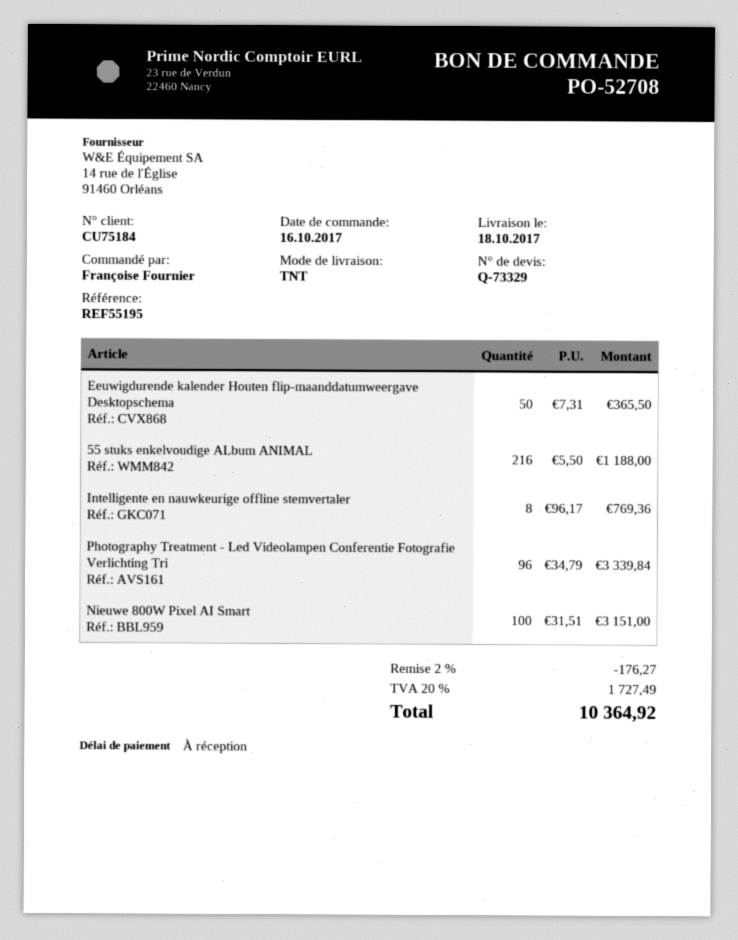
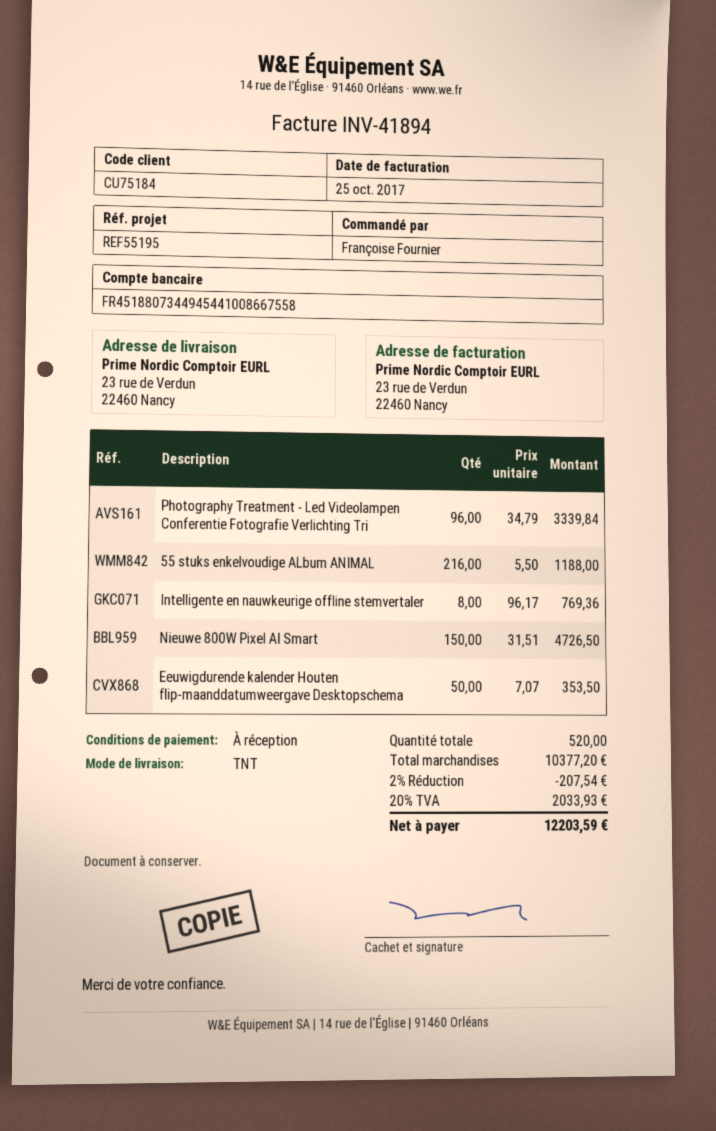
Eeuwigdurende kalender Houten flip-maanddatumweergave Desktopschema: 50 x 7.31 = 365.50 -> 50 x 7.07 = 353.50
Nieuwe 800W Pixel AI Smart: 100 x 31.51 = 3151.00 -> 150 x 31.51 = 4726.50
discount: 2% = 176.27 -> 2% = 207.54
tax: 20% = 1727.49 -> 20% = 2033.93
total: 10364.92 -> 12203.59

